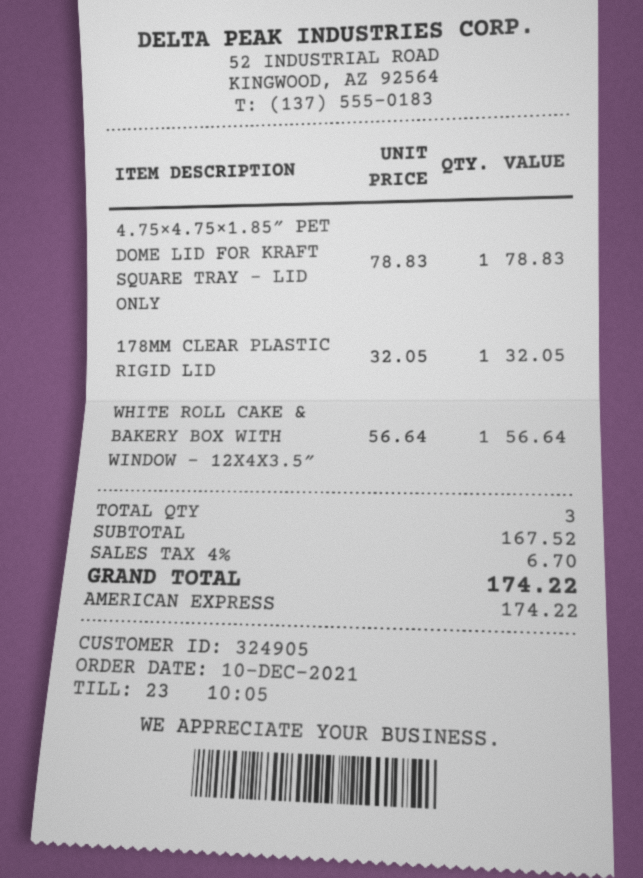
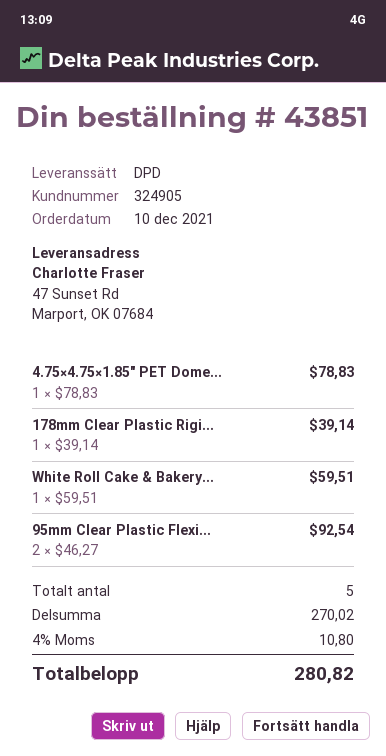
178MM CLEAR PLASTIC RIGID LID: 1 x 32.05 = 32.05 -> 1 x 39.14 = 39.14
WHITE ROLL CAKE & BAKERY BOX WITH WINDOW – 12X4X3.5″: 1 x 56.64 = 56.64 -> 1 x 59.51 = 59.51
95mm Clear Plastic Flexi...: none -> 2 x 46.27 = 92.54
total quantity: 3 -> 5
subtotal: 167.52 -> 270.02
tax: 4% = 6.70 -> 4% = 10.80
total: 174.22 -> 280.82

